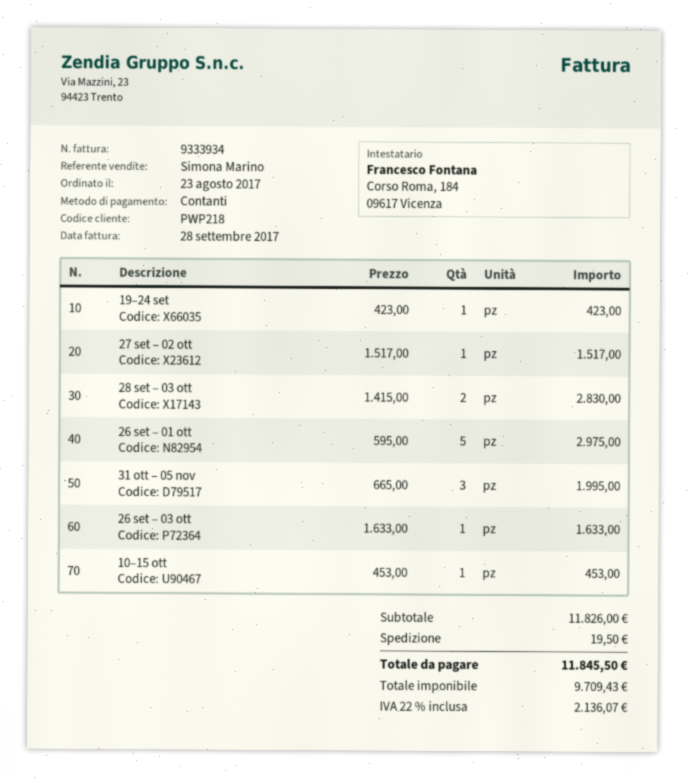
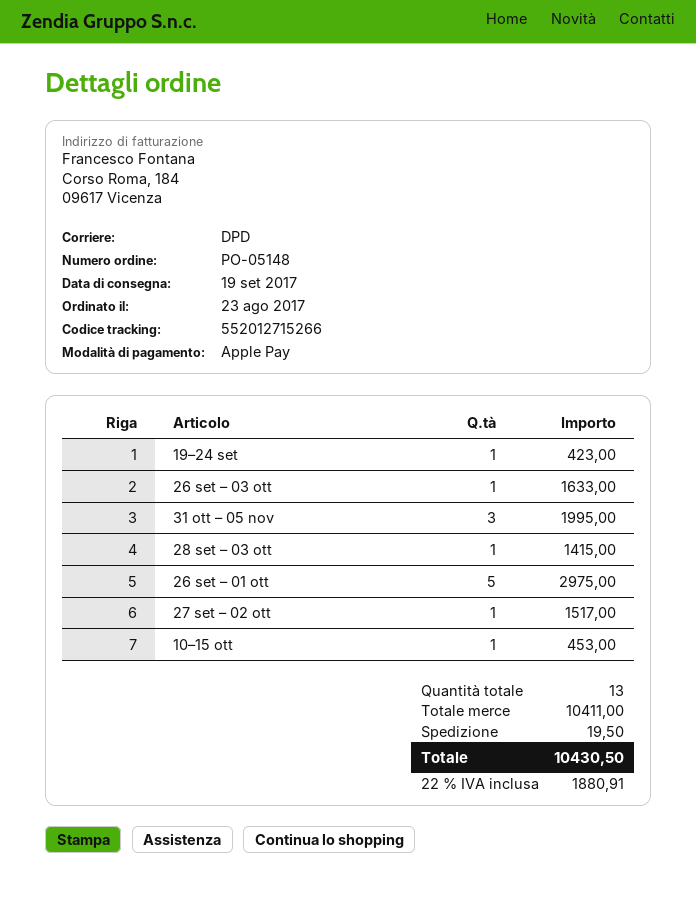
payment method: cash -> Apple Pay
28 set – 03 ott: 2 for 2830.00 -> 1 for 1415.00
subtotal: 11826.00 -> 10411.00
tax: 22% = 2136.07 -> 22% = 1880.91
total: 11845.50 -> 10430.50

